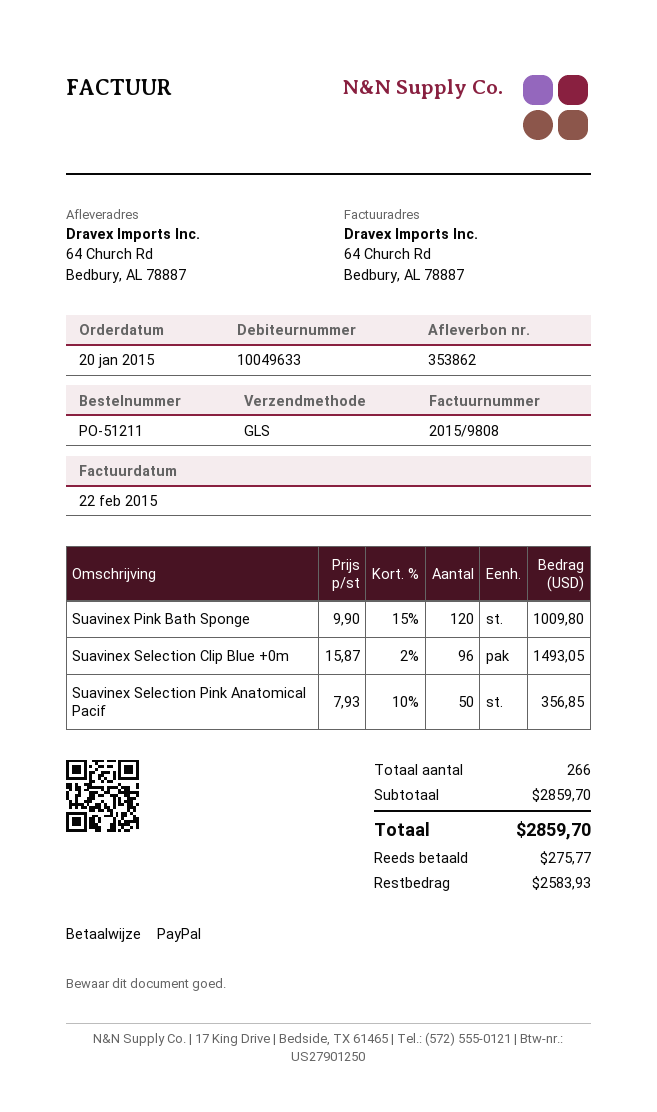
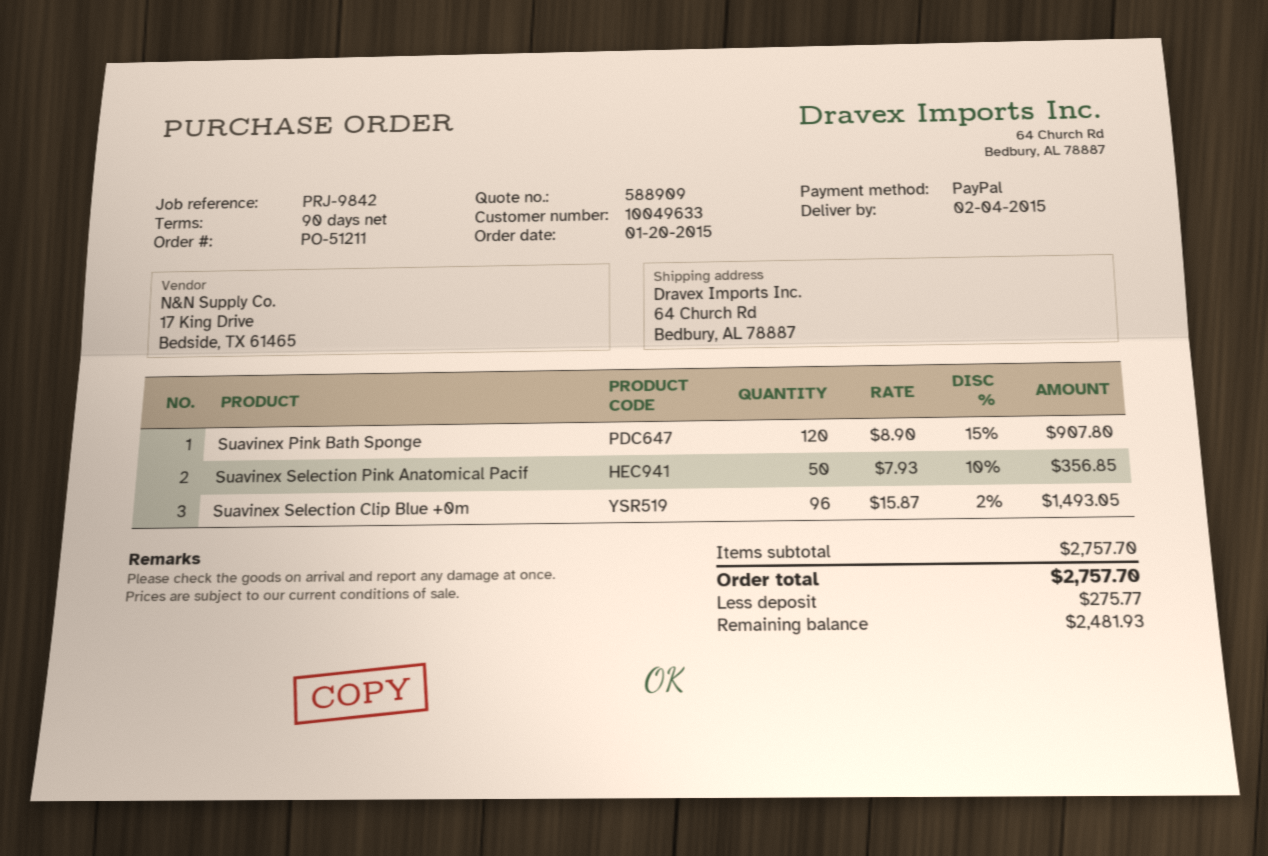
Suavinex Pink Bath Sponge: 120 x 9.90 - 15% = 1009.80 -> 120 x 8.90 - 15% = 907.80
subtotal: 2859.70 -> 2757.70
total: 2859.70 -> 2757.70
balance: 2583.93 -> 2481.93

